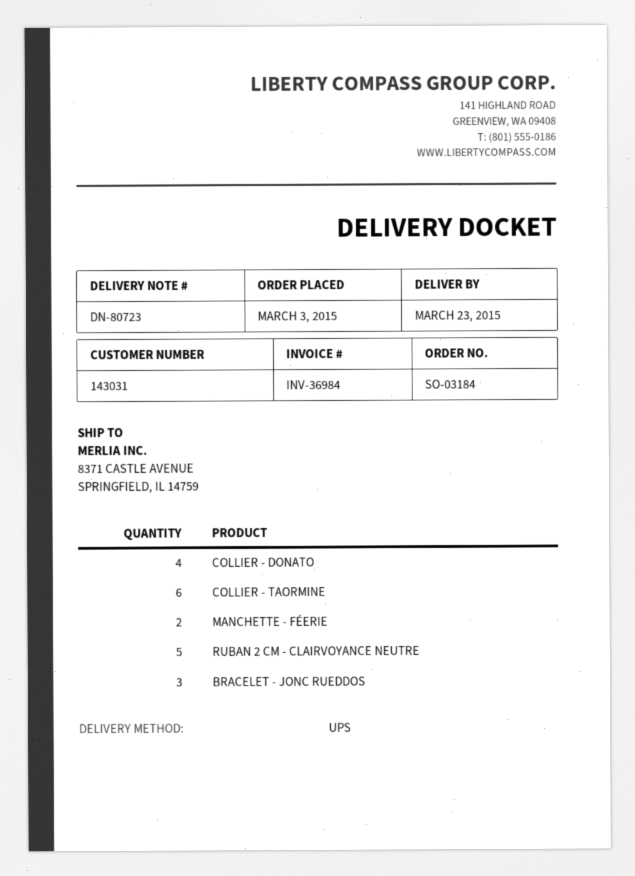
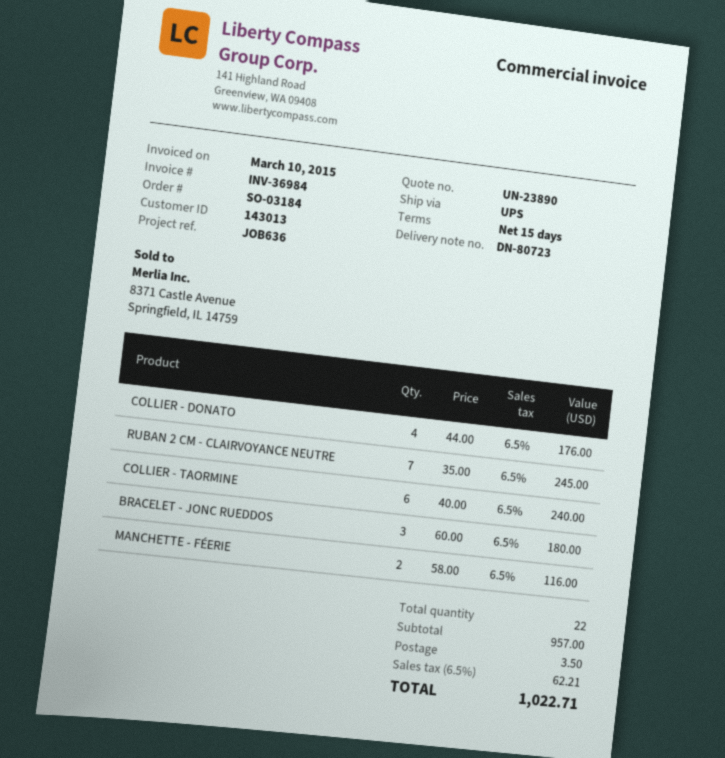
customer number: 143031 -> 143013
RUBAN 2 CM - CLAIRVOYANCE NEUTRE: 5 -> 7

